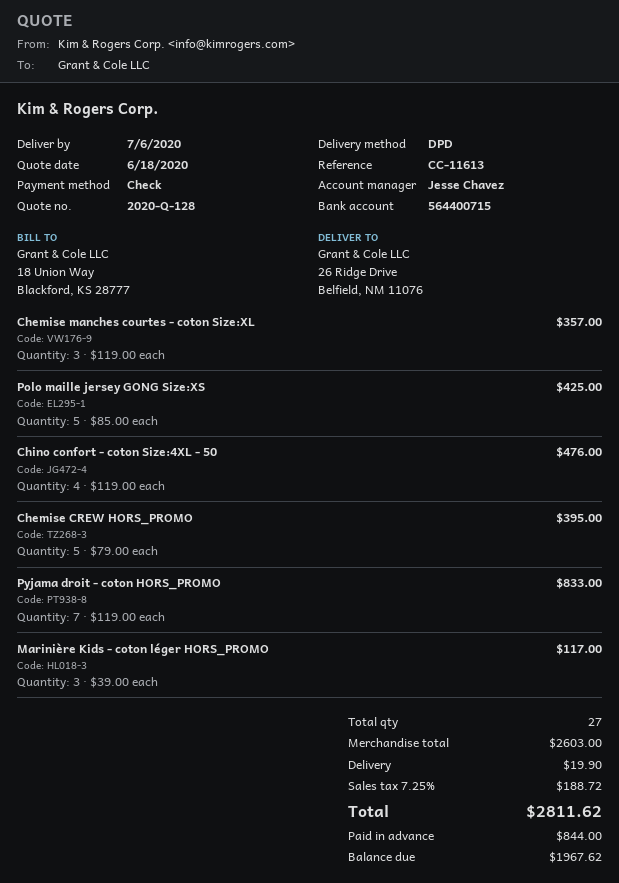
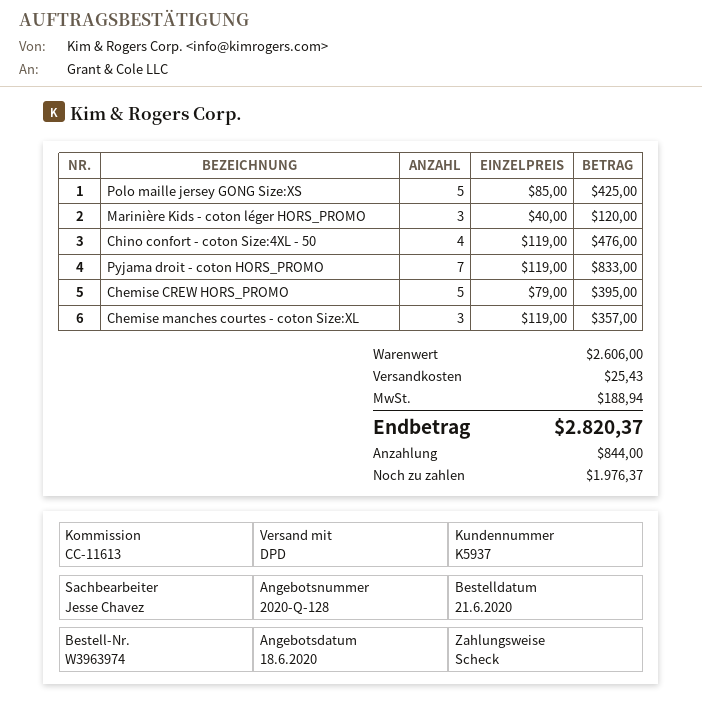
Marinière Kids - coton léger HORS_PROMO: 3 x 39.00 = 117.00 -> 3 x 40.00 = 120.00
subtotal: 2603.00 -> 2606.00
shipping: 19.90 -> 25.43
tax: 188.72 -> 188.94
total: 2811.62 -> 2820.37
balance: 1967.62 -> 1976.37

